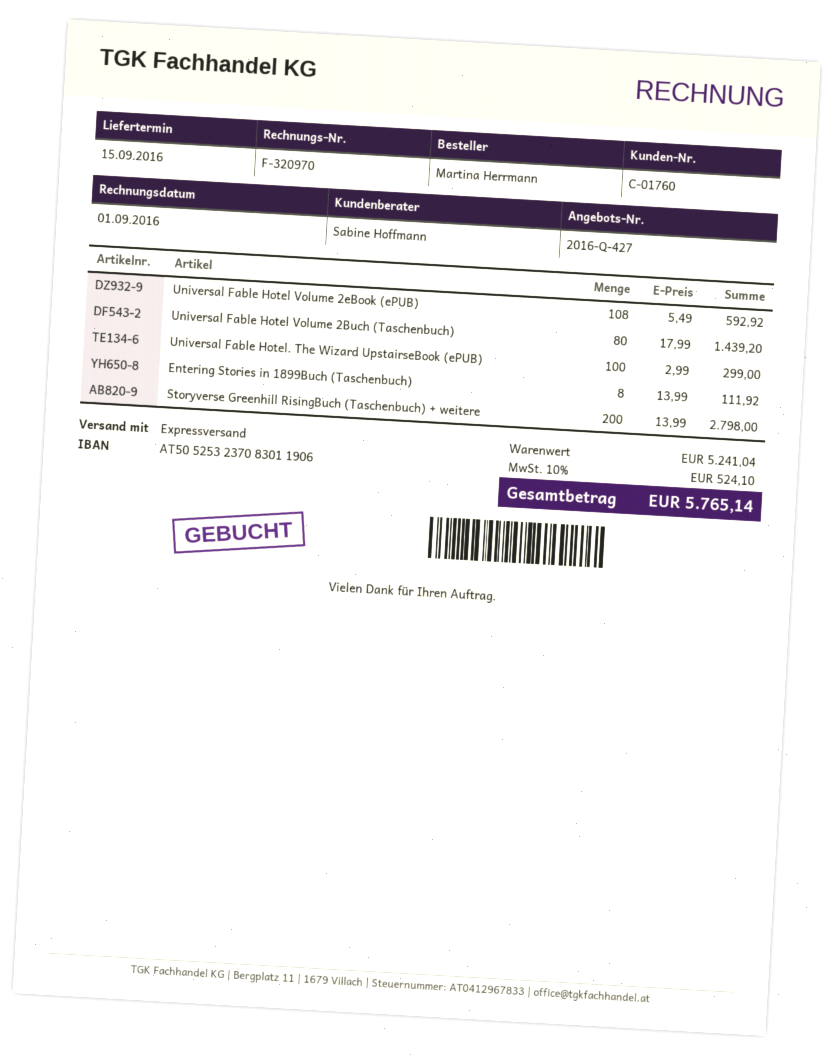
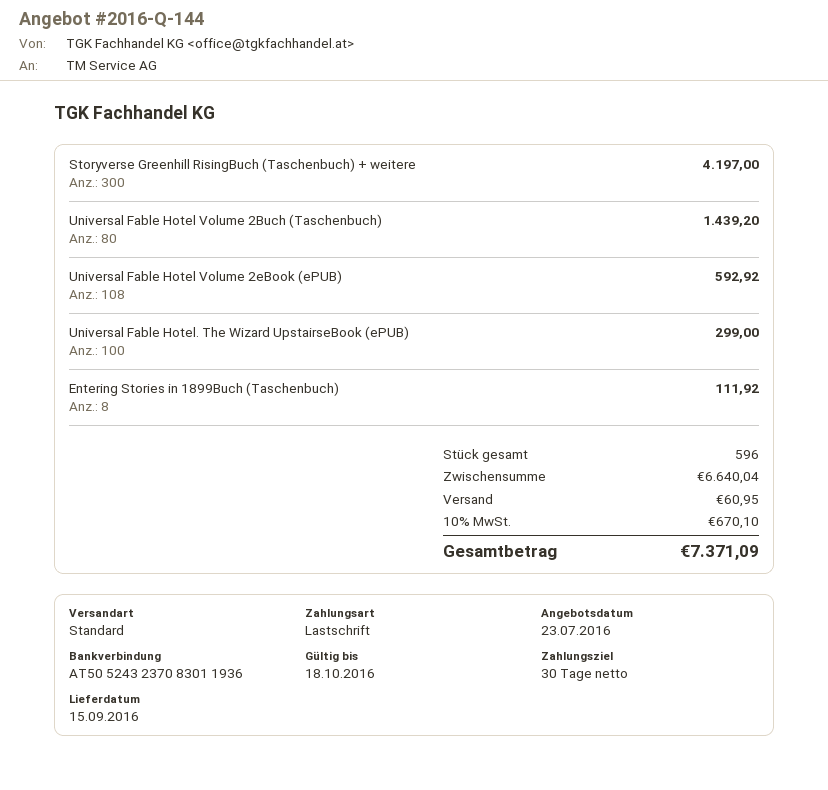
quote number: 2016-Q-427 -> 2016-Q-144
bank account: AT505253237083011906 -> AT505243237083011936
shipping method: express -> standard
Storyverse Greenhill RisingBuch (Taschenbuch) + weitere: 200 for 2798.00 -> 300 for 4197.00
subtotal: 5241.04 -> 6640.04
shipping: none -> 60.95
tax: 10% = 524.10 -> 10% = 670.10
total: 5765.14 -> 7371.09

